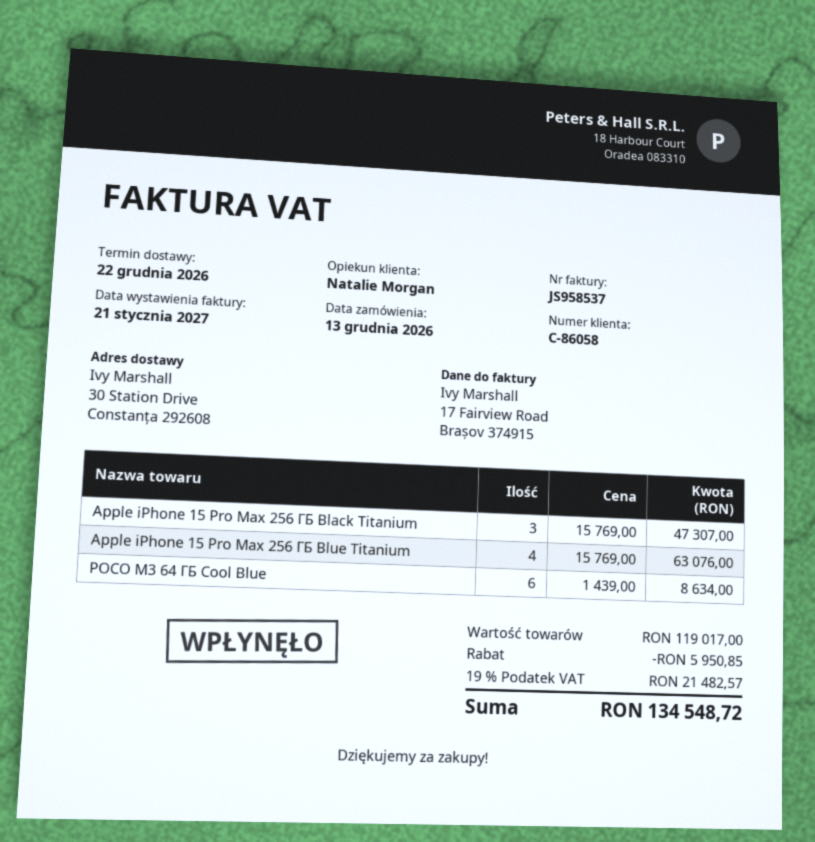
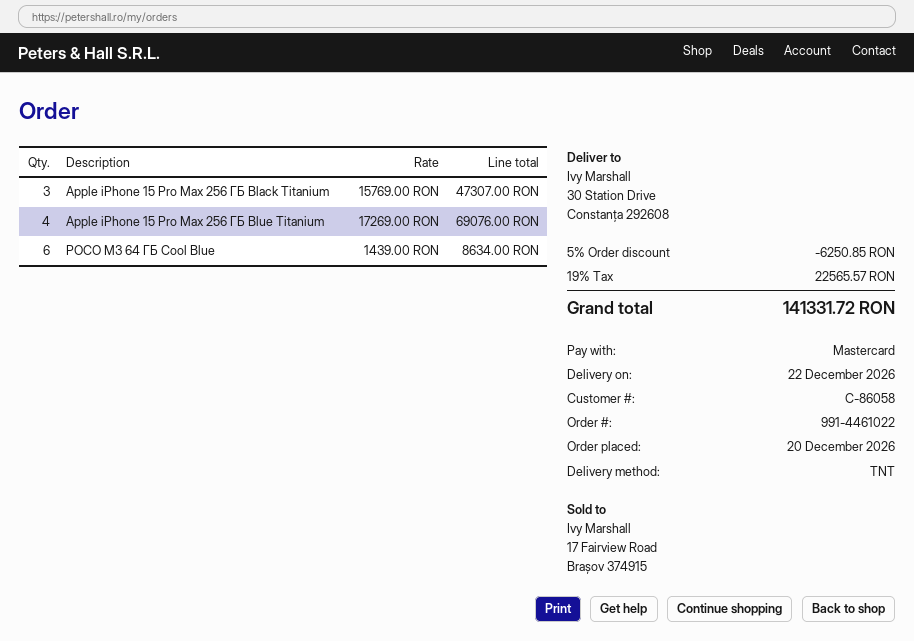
order date: 2026-12-13 -> 2026-12-20
Apple iPhone 15 Pro Max 256 ГБ Blue Titanium: 4 x 15769.00 = 63076.00 -> 4 x 17269.00 = 69076.00
discount: 5950.85 -> 6250.85
tax: 19% = 21482.57 -> 19% = 22565.57
total: 134548.72 -> 141331.72

